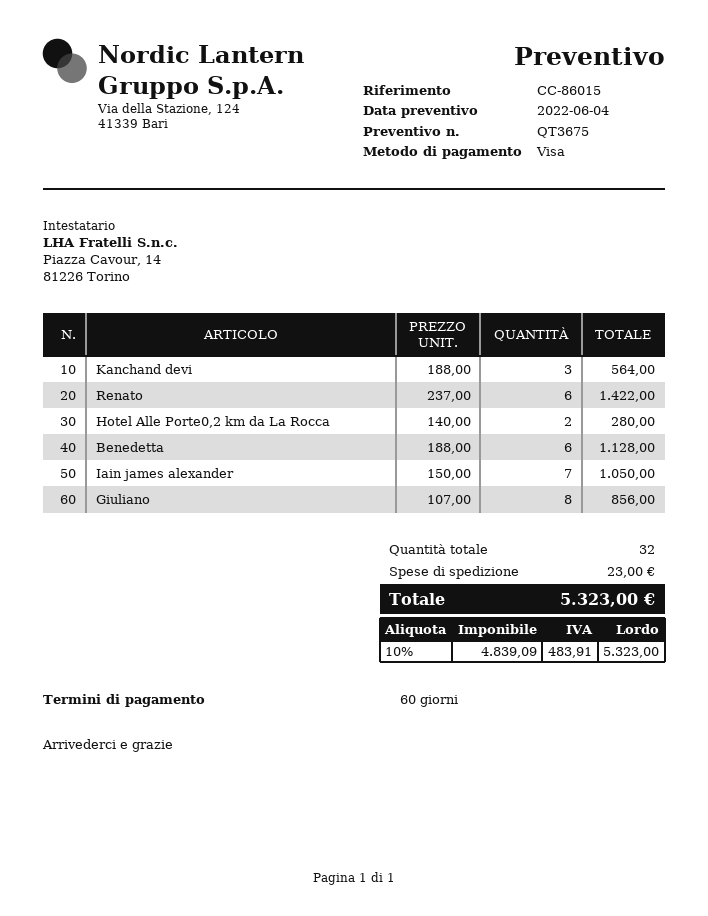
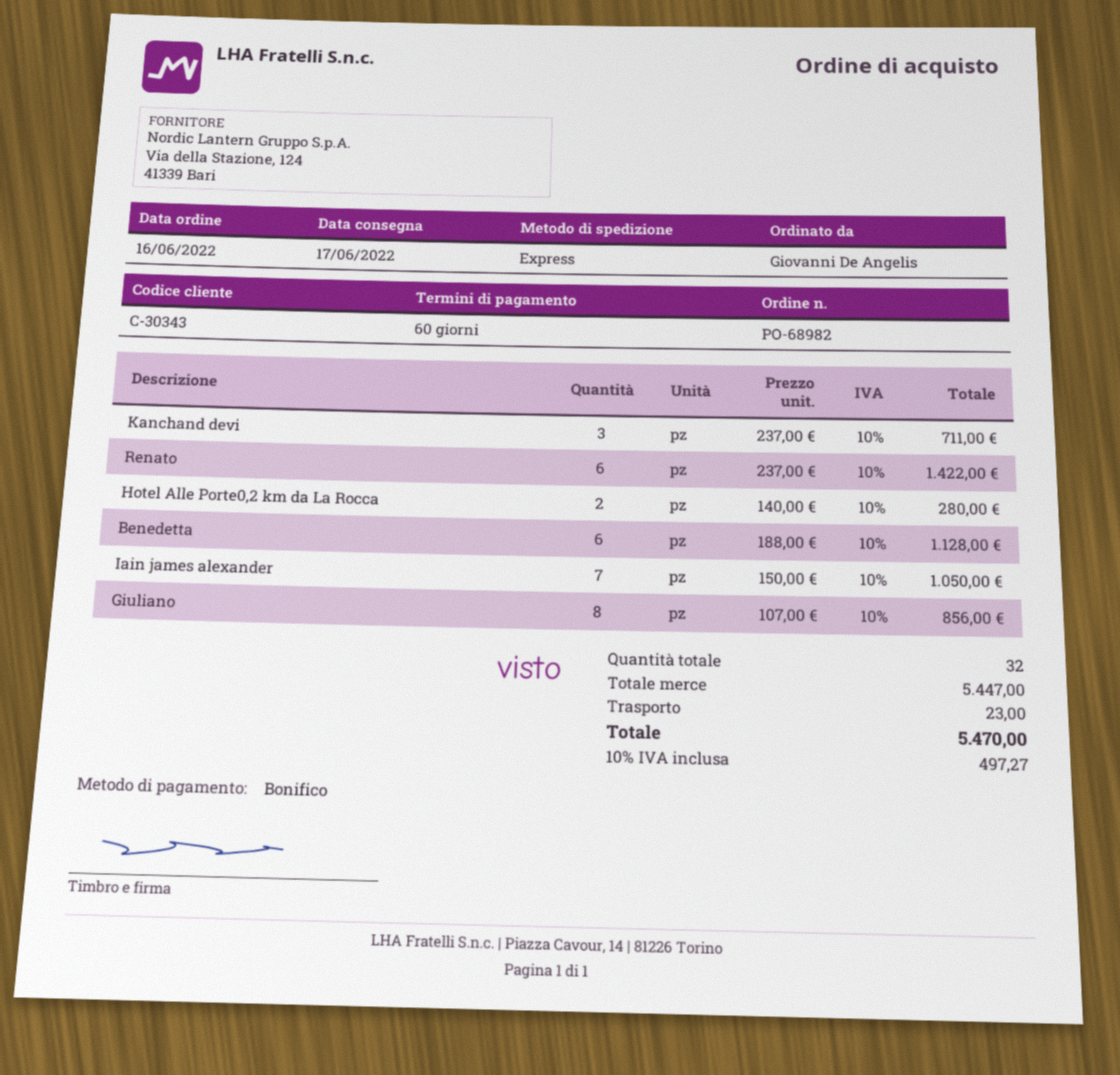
payment method: Visa -> bank transfer
Kanchand devi: 3 x 188.00 = 564.00 -> 3 x 237.00 = 711.00
tax: 10% = 483.91 -> 10% = 497.27
total: 5323.00 -> 5470.00

